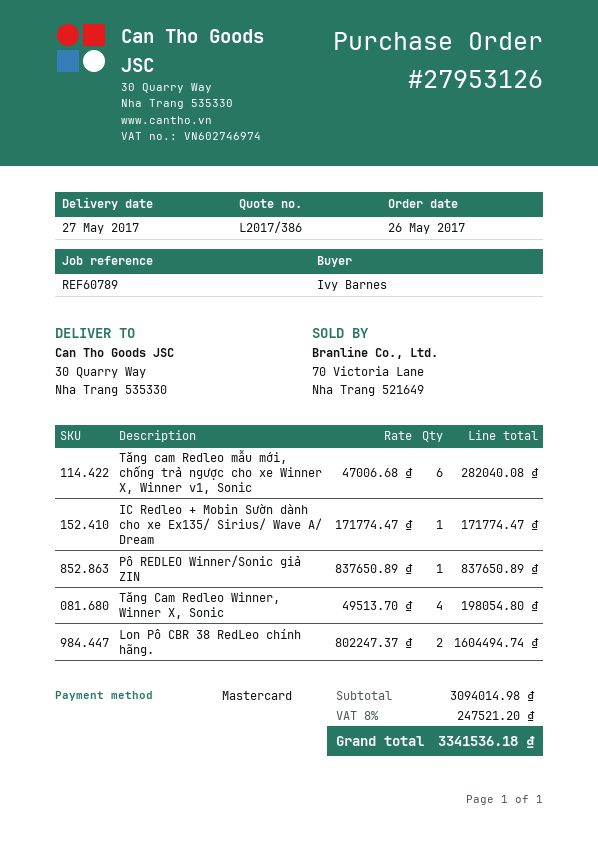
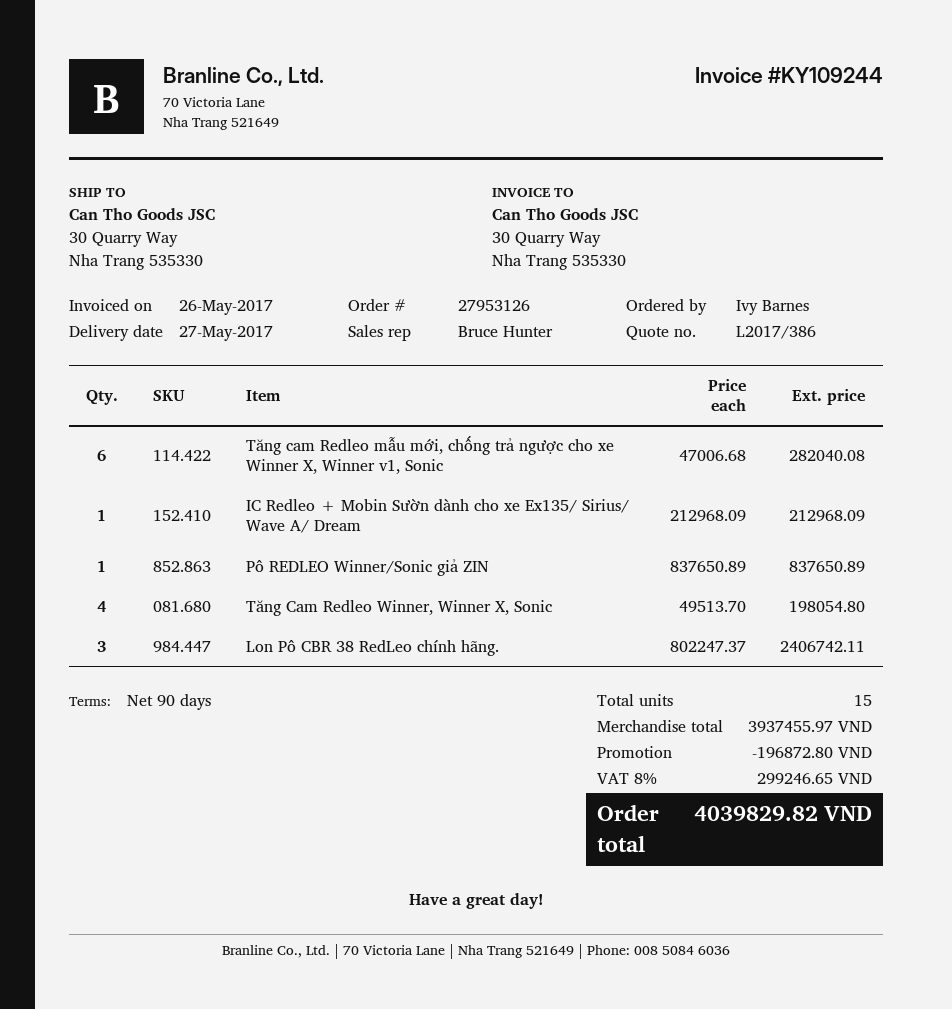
IC Redleo + Mobin Sườn dành cho xe Ex135/ Sirius/ Wave A/ Dream: 1 x 171774.47 = 171774.47 -> 1 x 212968.09 = 212968.09
Lon Pô CBR 38 RedLeo chính hãng.: 2 x 802247.37 = 1604494.74 -> 3 x 802247.37 = 2406742.11
subtotal: 3094014.98 -> 3937455.97
discount: none -> 196872.80
tax: 8% = 247521.20 -> 8% = 299246.65
total: 3341536.18 -> 4039829.82

